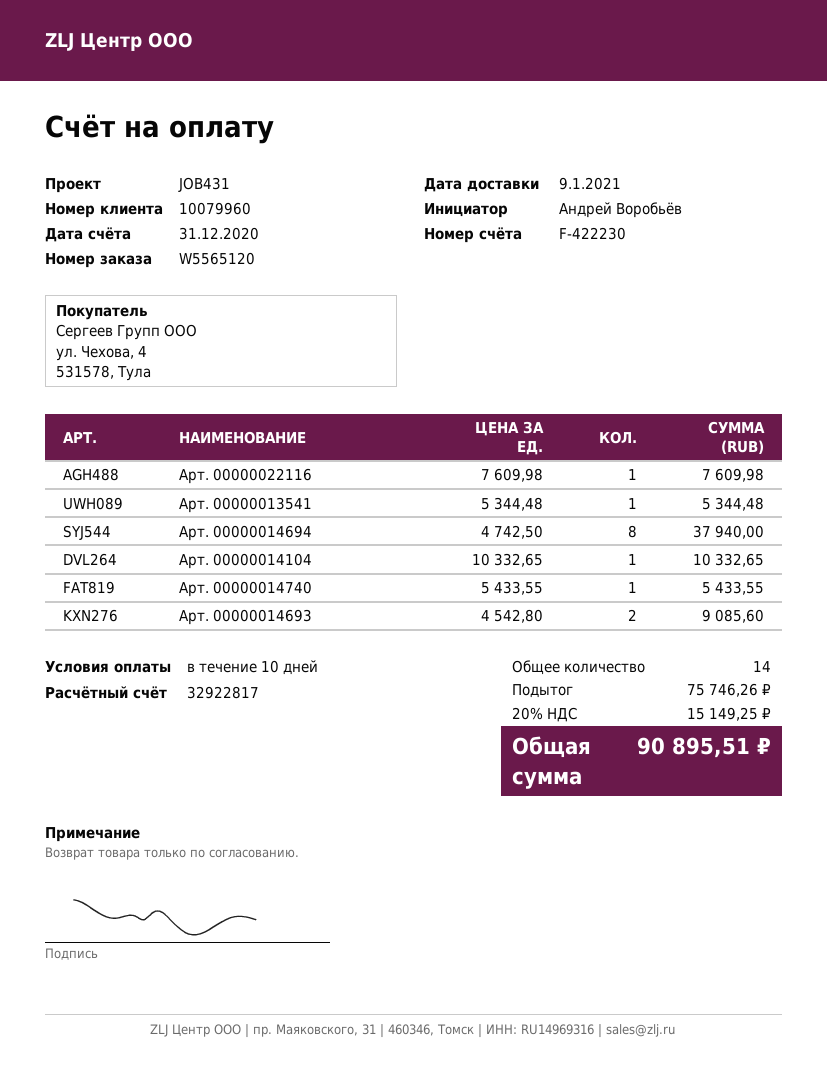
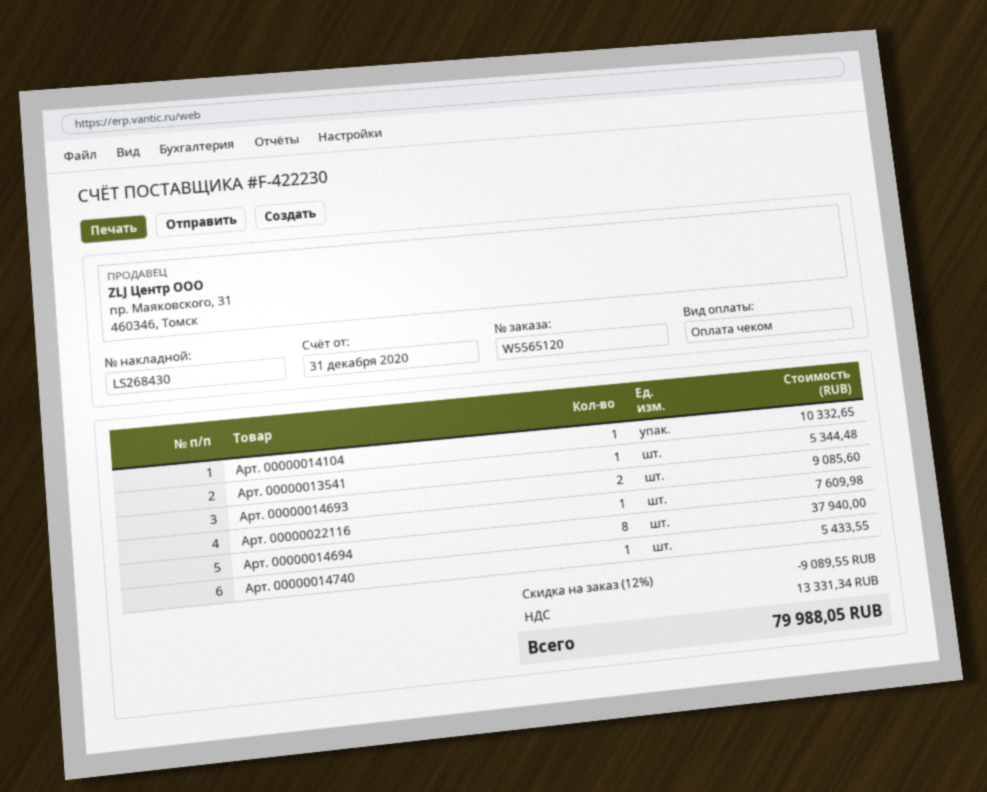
discount: none -> 12% = 9089.55
tax: 15149.25 -> 13331.34
total: 90895.51 -> 79988.05

